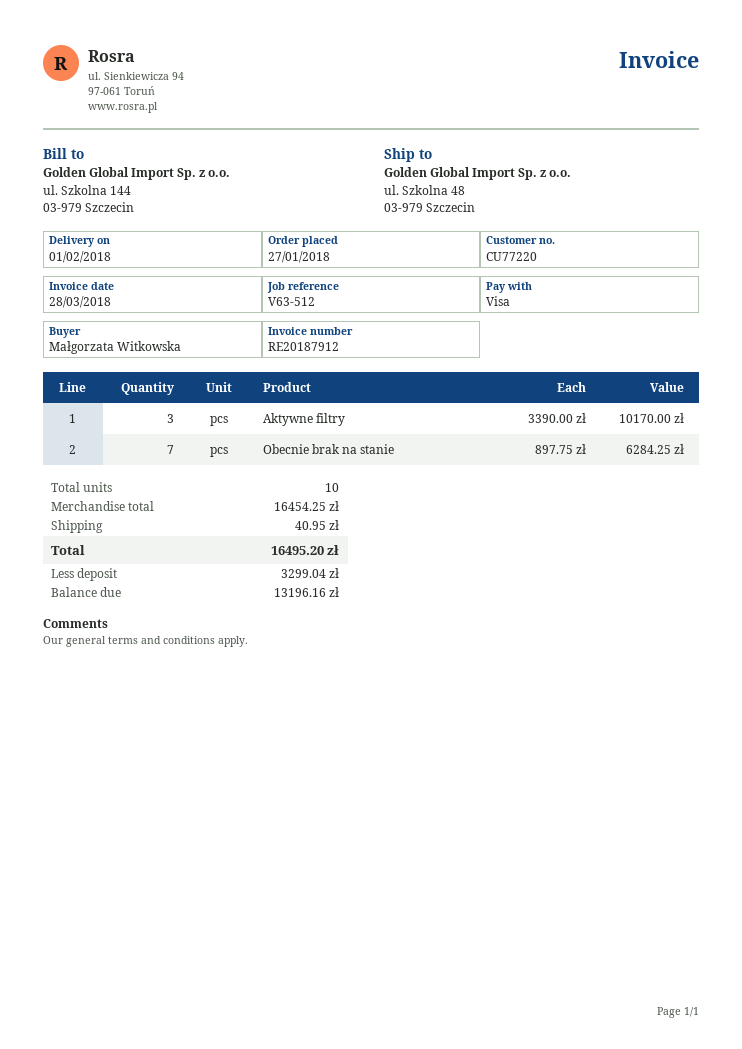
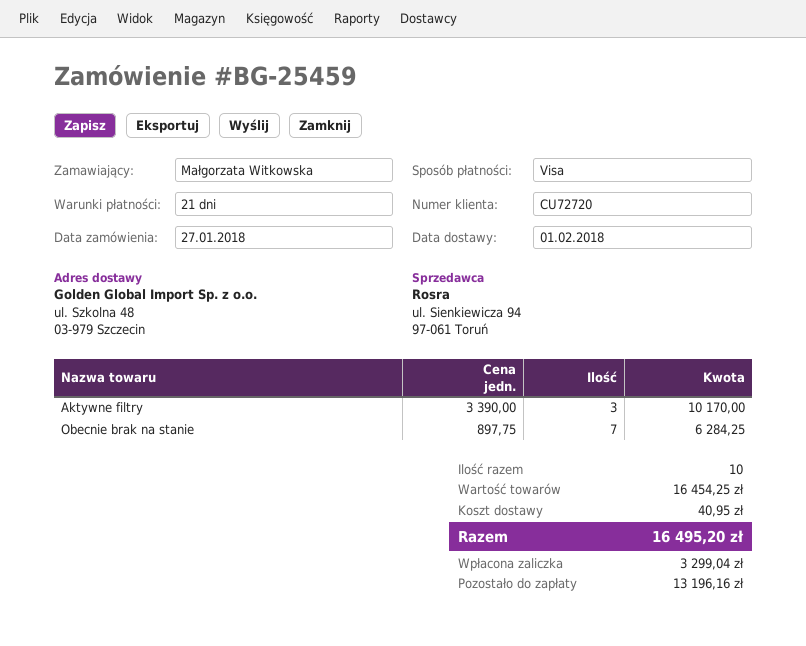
customer number: CU77220 -> CU72720

